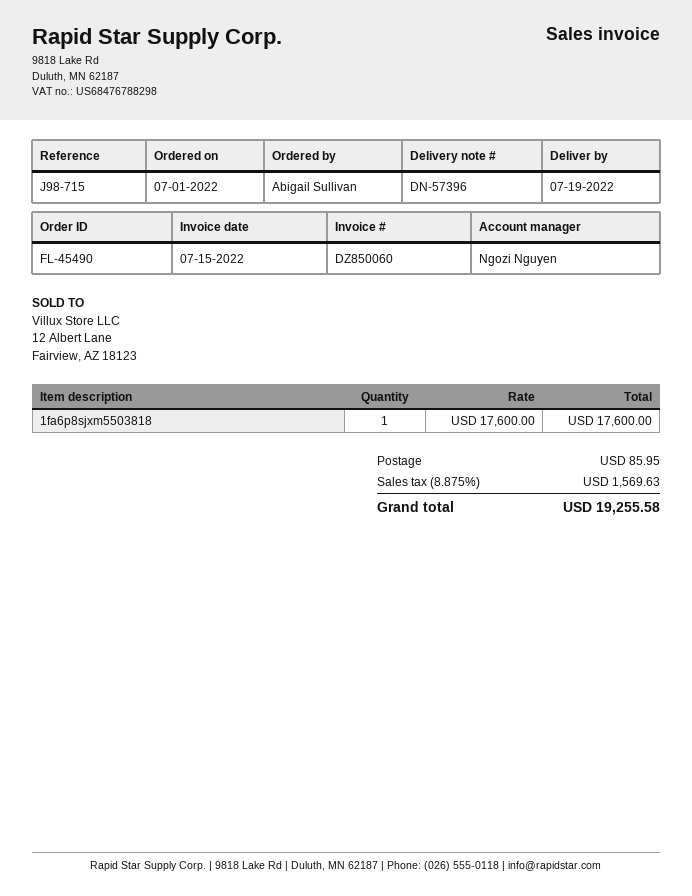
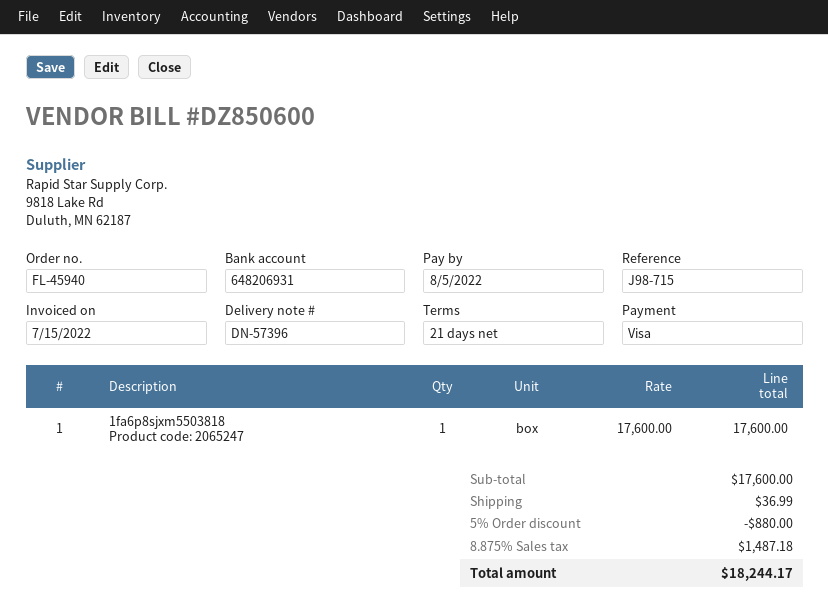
order number: FL-45490 -> FL-45940
invoice number: DZ850060 -> DZ850600
discount: none -> 5% = 880.00
shipping: 85.95 -> 36.99
tax: 8.875% = 1569.63 -> 8.875% = 1487.18
total: 19255.58 -> 18244.17

